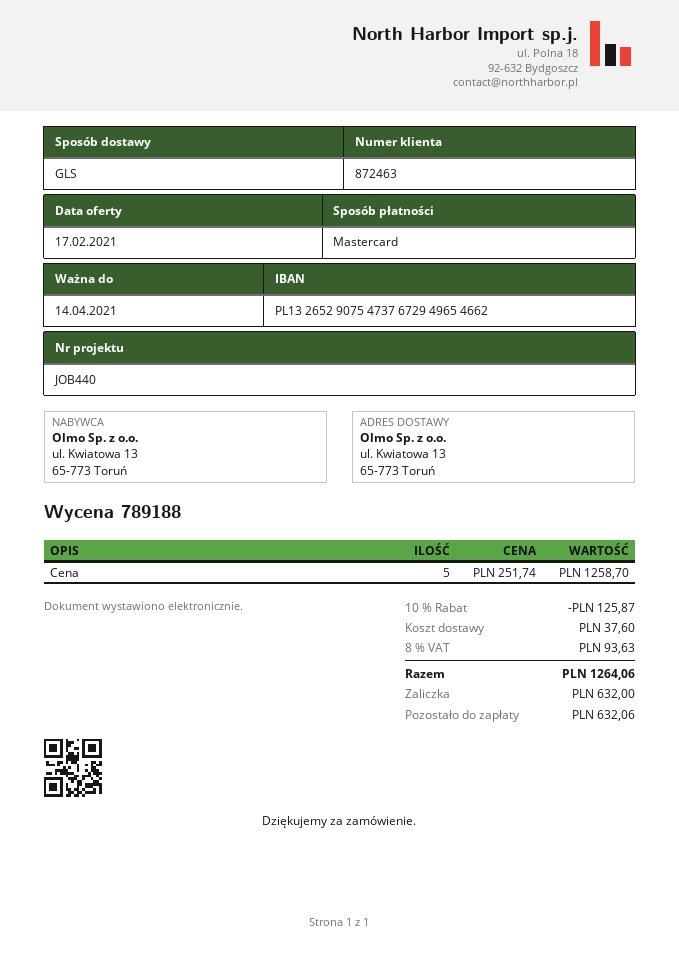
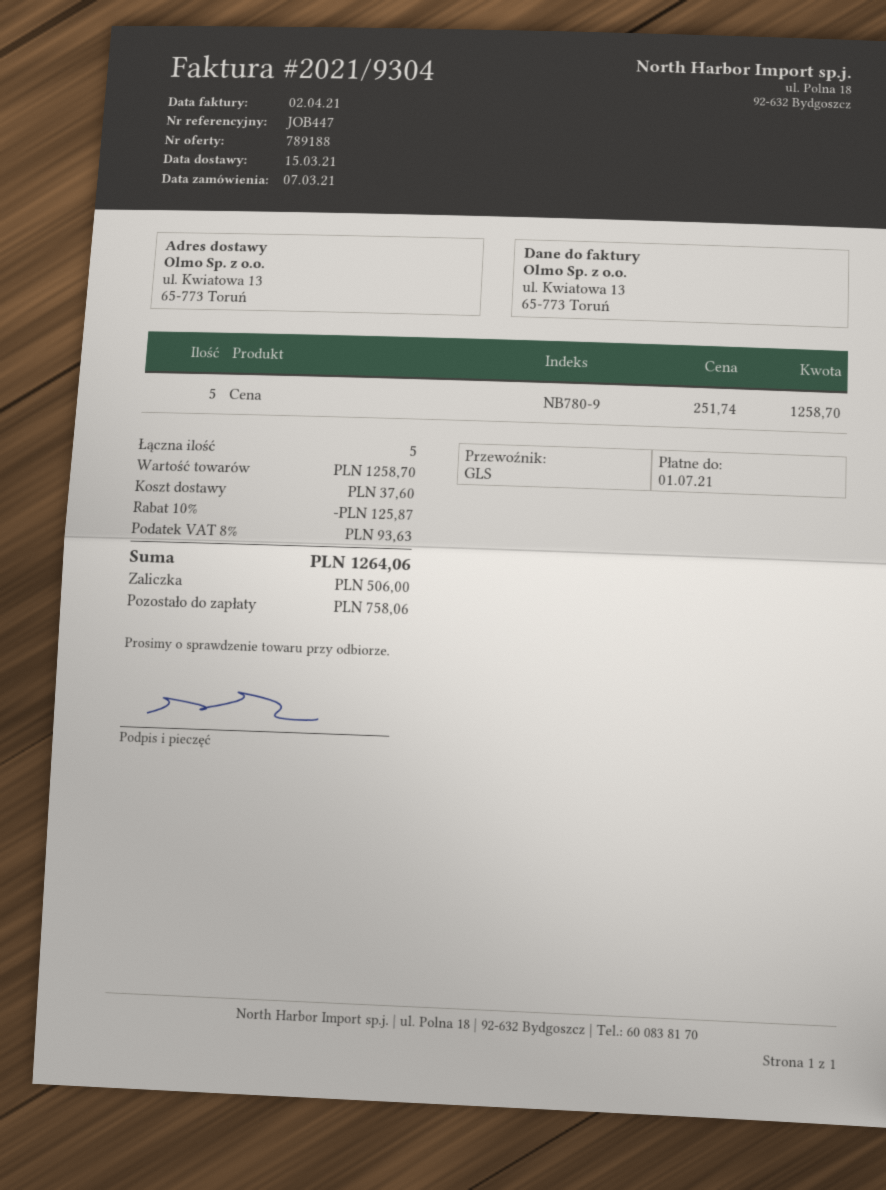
reference: JOB440 -> JOB447
deposit: 632.00 -> 506.00
balance: 632.06 -> 758.06

